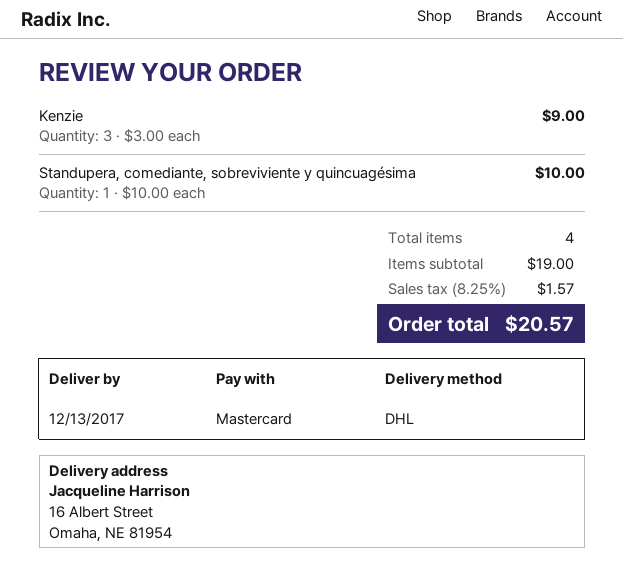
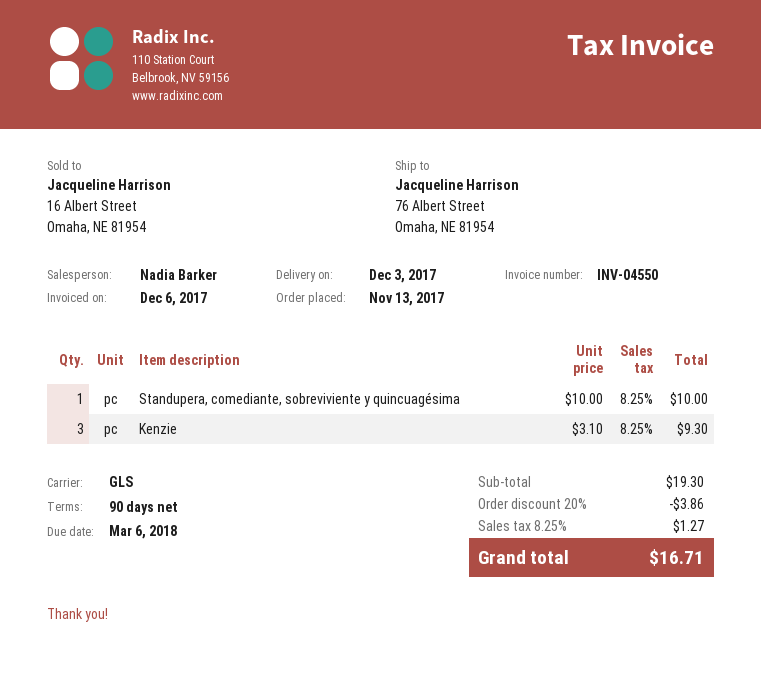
delivery date: 2017-12-13 -> 2017-12-03
shipping method: DHL -> GLS
ship to: 16 Albert Street, Omaha, NE 81954 -> 76 Albert Street, Omaha, NE 81954
Kenzie: 3 x 3.00 = 9.00 -> 3 x 3.10 = 9.30
subtotal: 19.00 -> 19.30
discount: none -> 20% = 3.86
tax: 8.25% = 1.57 -> 8.25% = 1.27
total: 20.57 -> 16.71

